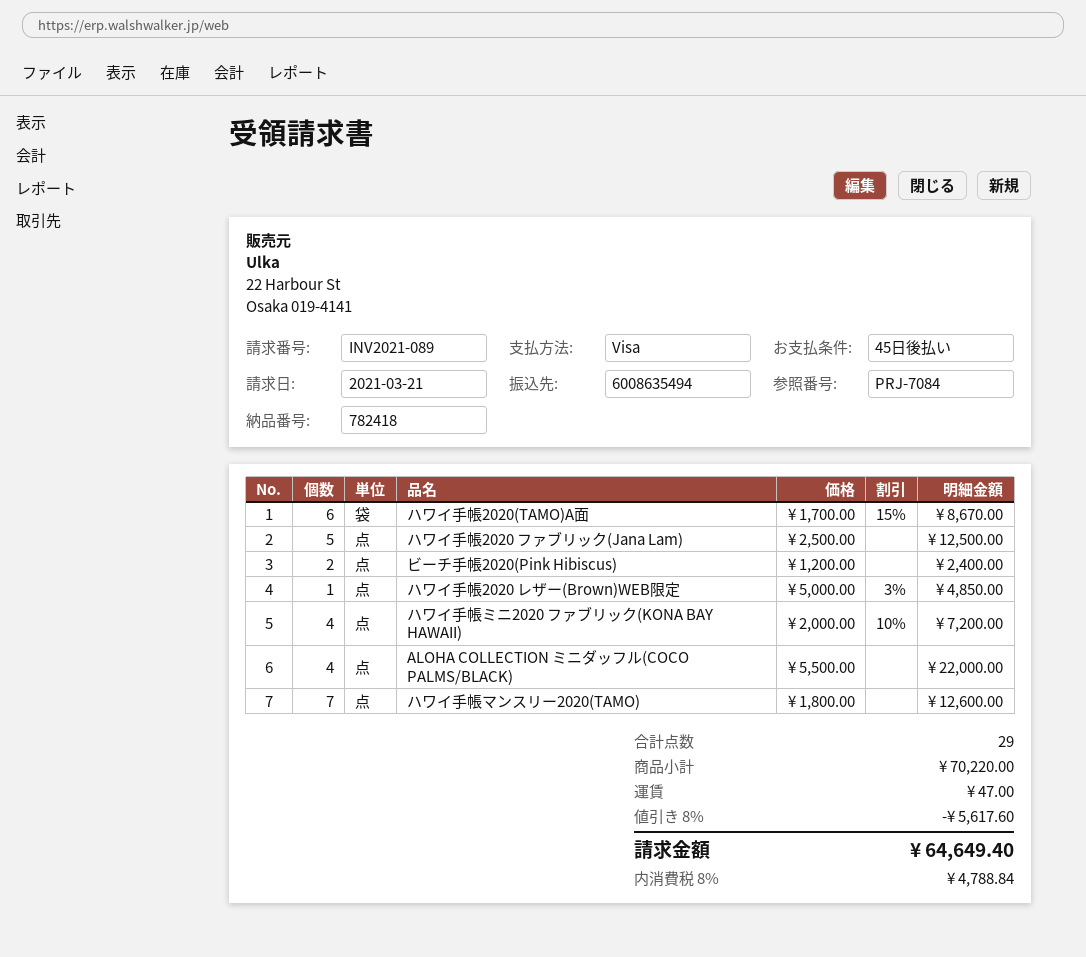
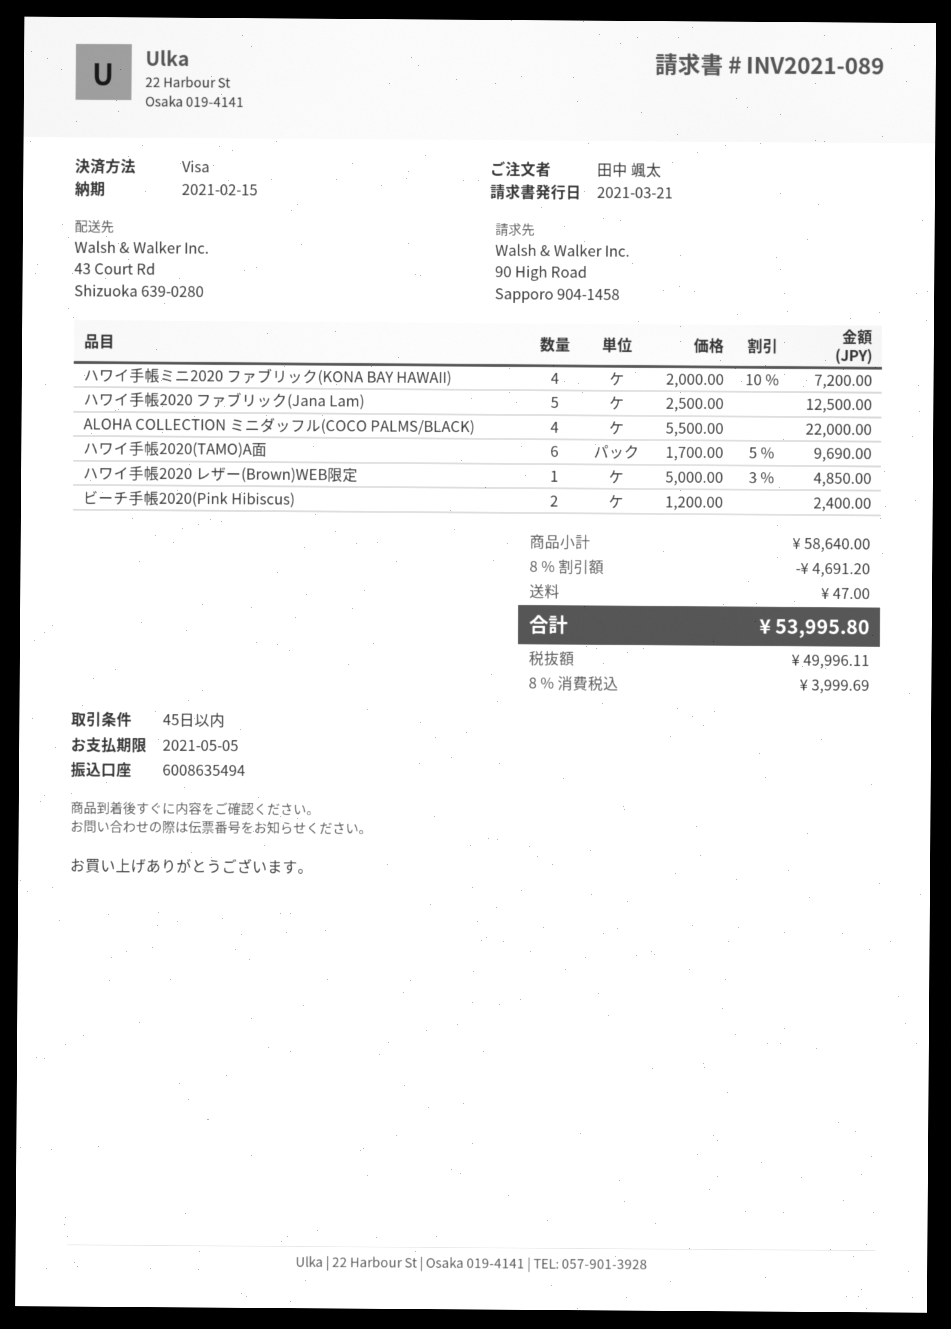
ハワイ手帳2020(TAMO)A面: 6 x 1700.00 - 15% = 8670.00 -> 6 x 1700.00 - 5% = 9690.00
ハワイ手帳マンスリー2020(TAMO): 7 x 1800.00 = 12600.00 -> none
subtotal: 70220.00 -> 58640.00
discount: 8% = 5617.60 -> 8% = 4691.20
tax: 8% = 4788.84 -> 8% = 3999.69
total: 64649.40 -> 53995.80

